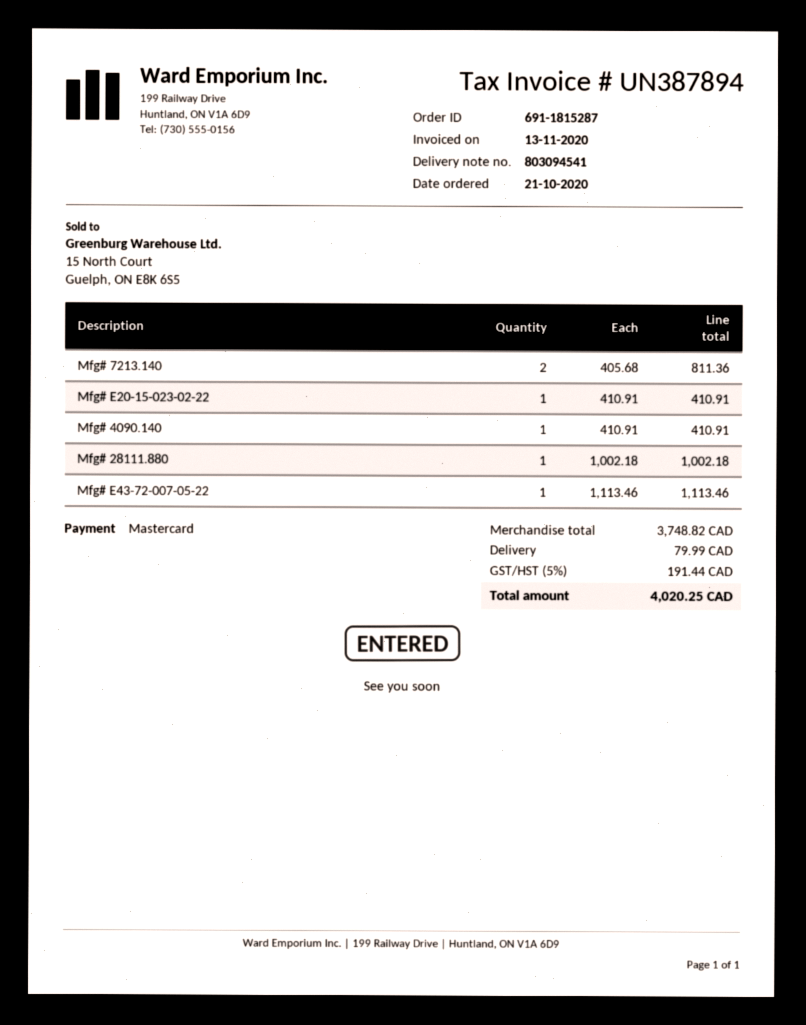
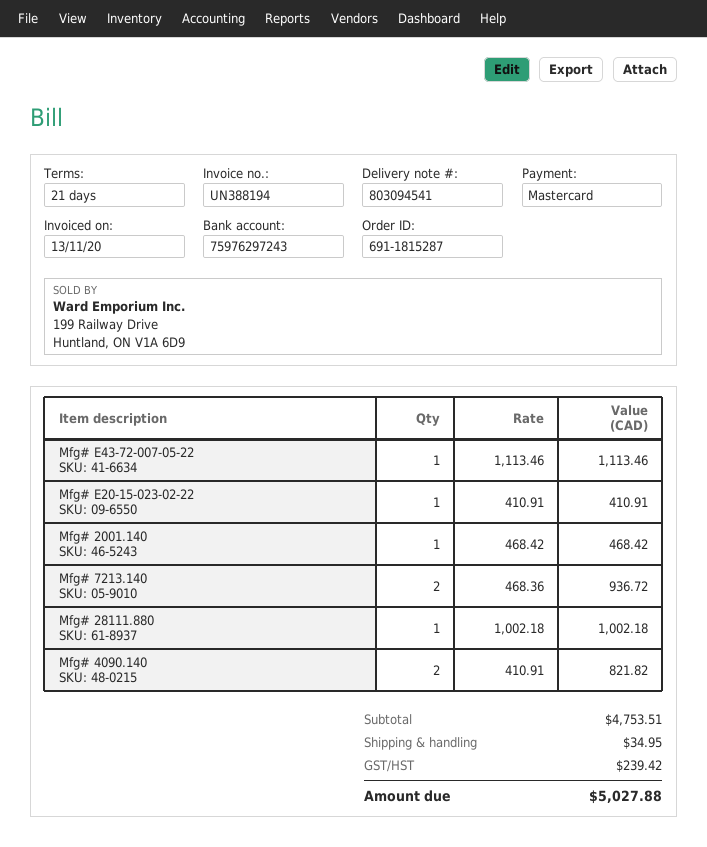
invoice number: UN387894 -> UN388194
Mfg# 7213.140: 2 x 405.68 = 811.36 -> 2 x 468.36 = 936.72
Mfg# 4090.140: 1 x 410.91 = 410.91 -> 2 x 410.91 = 821.82
Mfg# 2001.140: none -> 1 x 468.42 = 468.42
subtotal: 3748.82 -> 4753.51
shipping: 79.99 -> 34.95
tax: 191.44 -> 239.42
total: 4020.25 -> 5027.88

